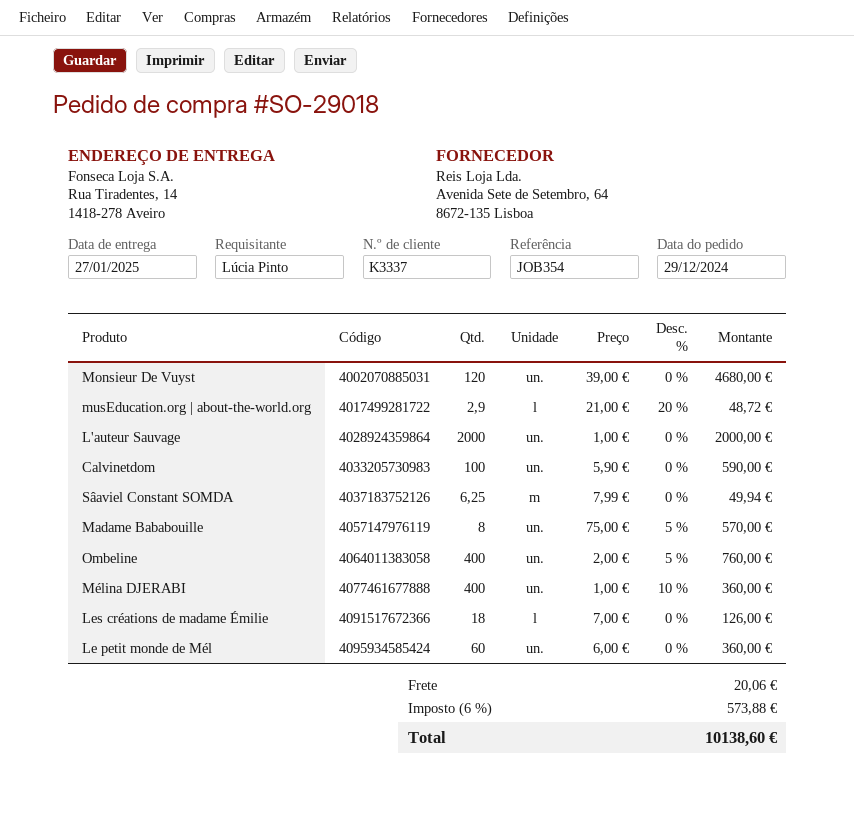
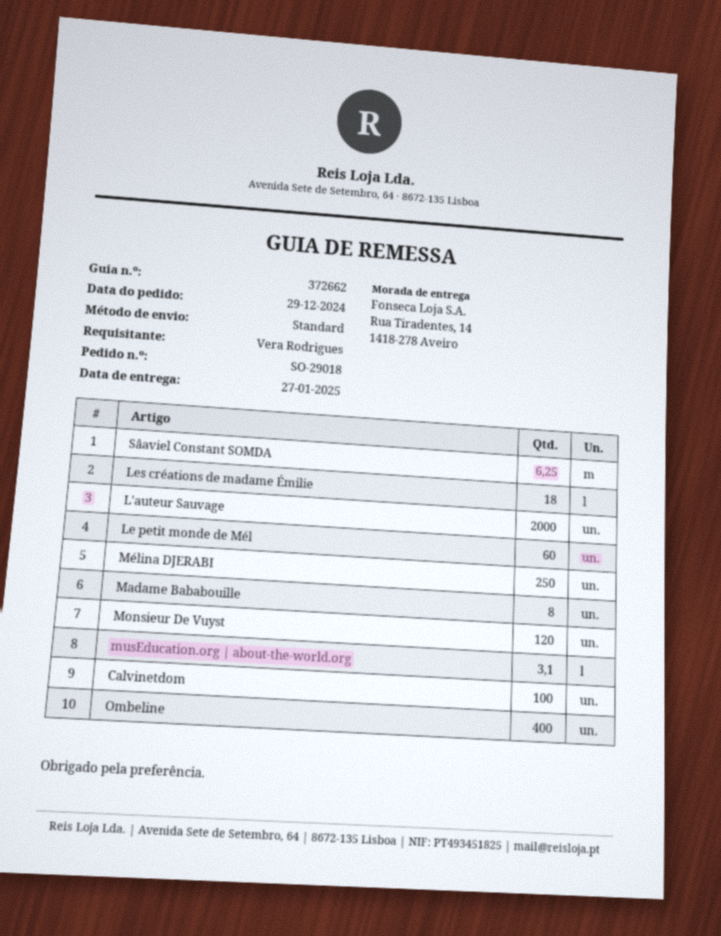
ordered by: Lúcia Pinto -> Vera Rodrigues
musEducation.org | about-the-world.org: 2.9 -> 3.1
Mélina DJERABI: 400 -> 250

